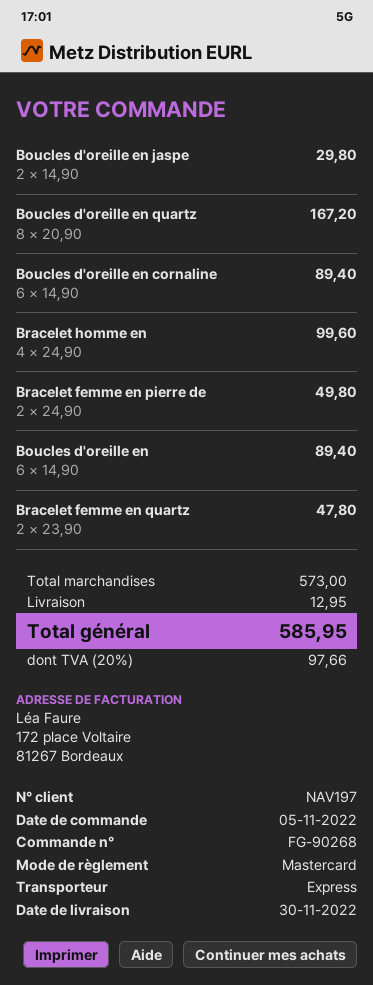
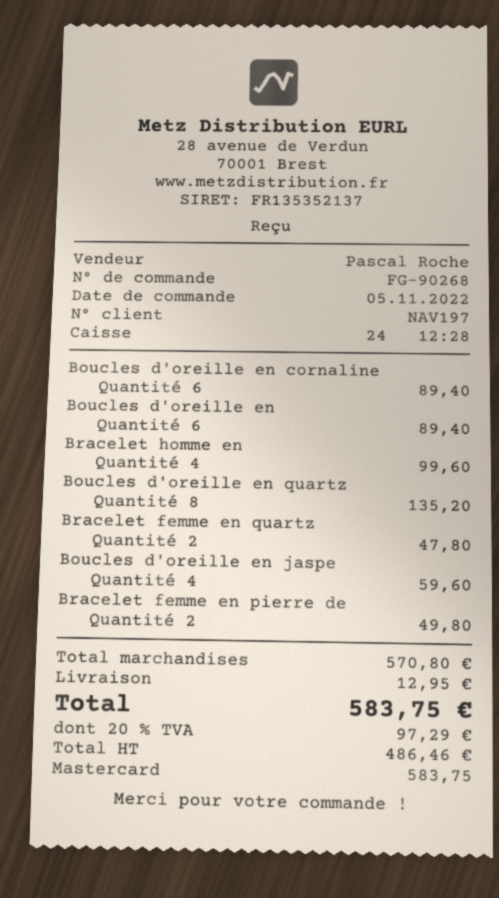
Boucles d'oreille en jaspe: 2 for 29.80 -> 4 for 59.60
Boucles d'oreille en quartz: 8 for 167.20 -> 8 for 135.20
subtotal: 573.00 -> 570.80
tax: 20% = 97.66 -> 20% = 97.29
total: 585.95 -> 583.75

